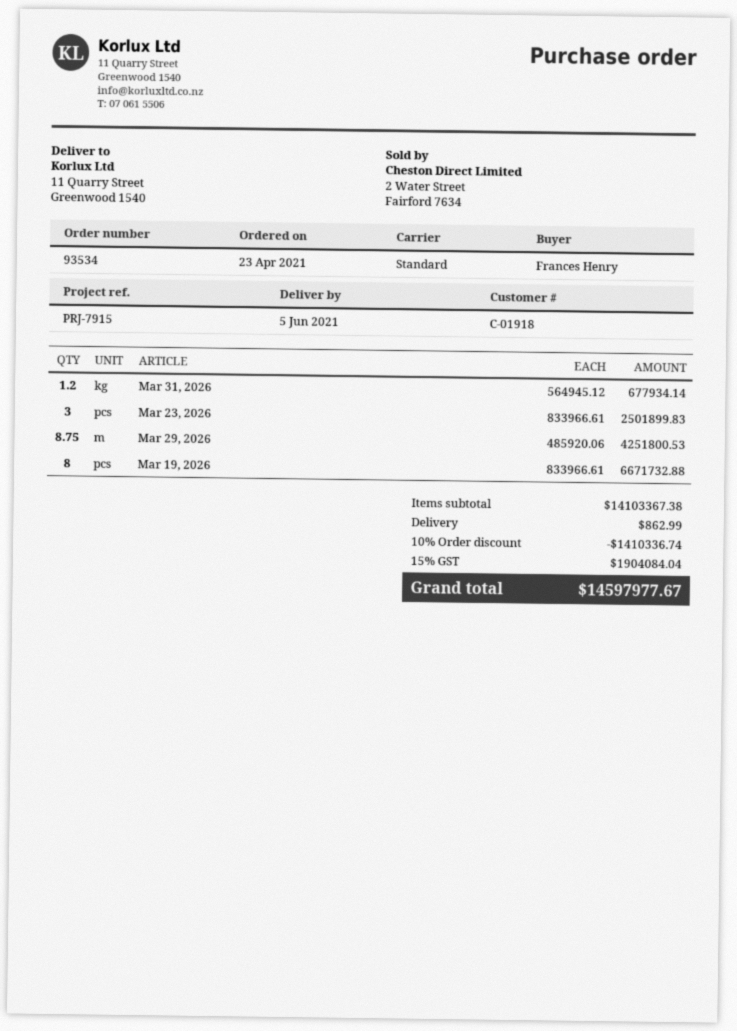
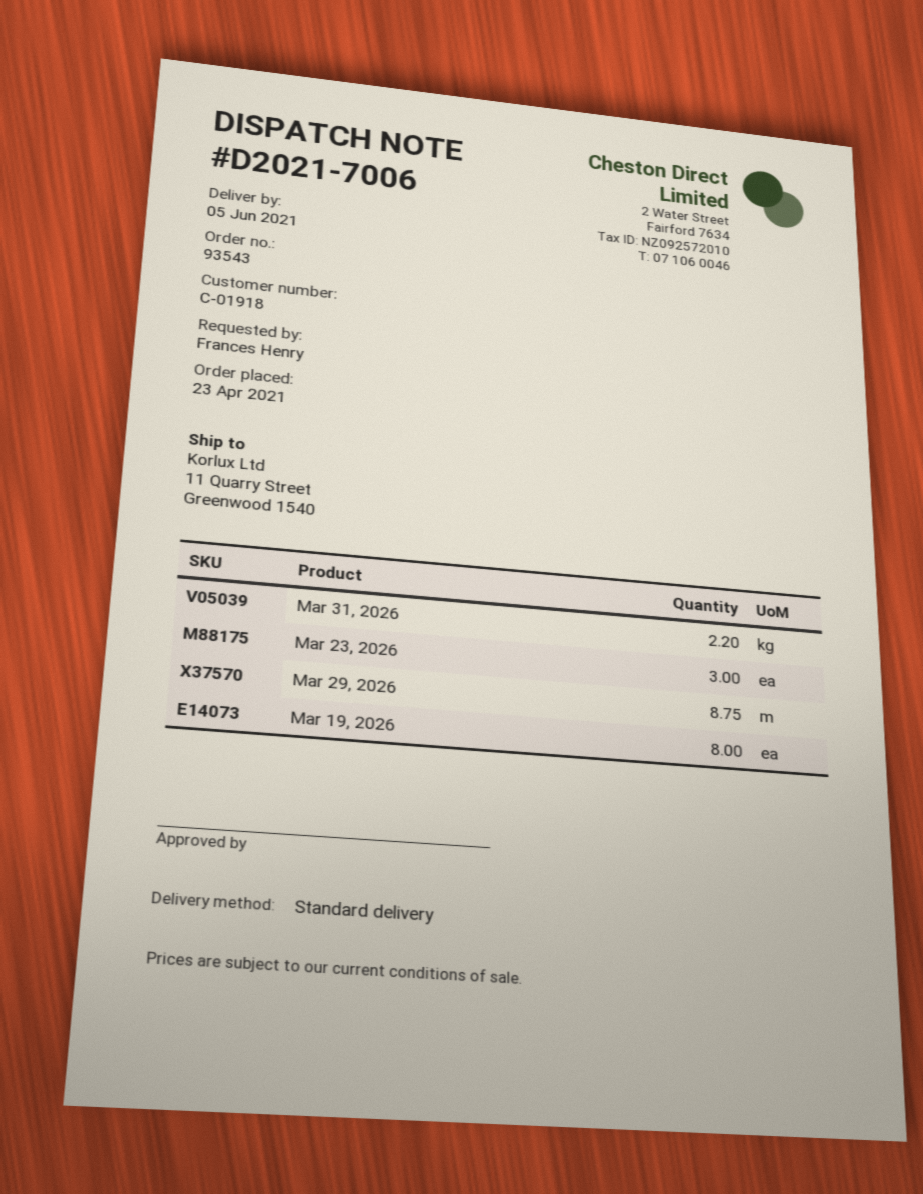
order number: 93534 -> 93543
Mar 31, 2026: 1.2 -> 2.2

